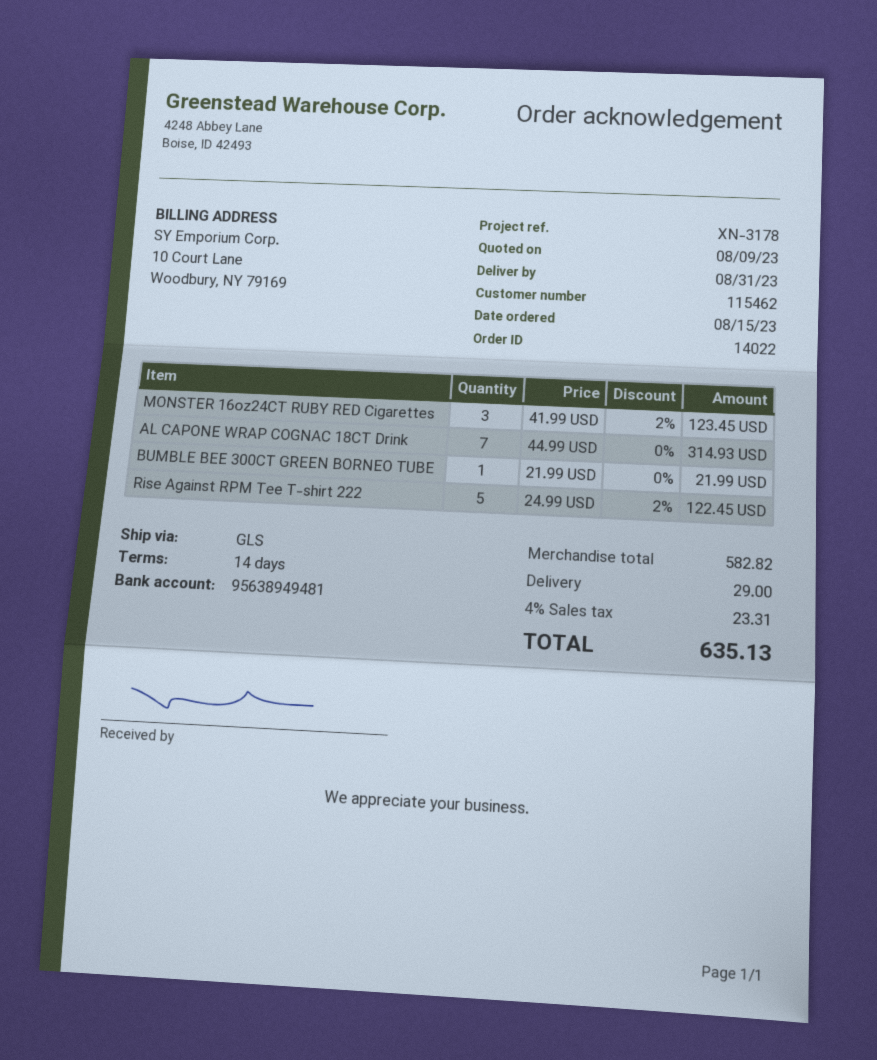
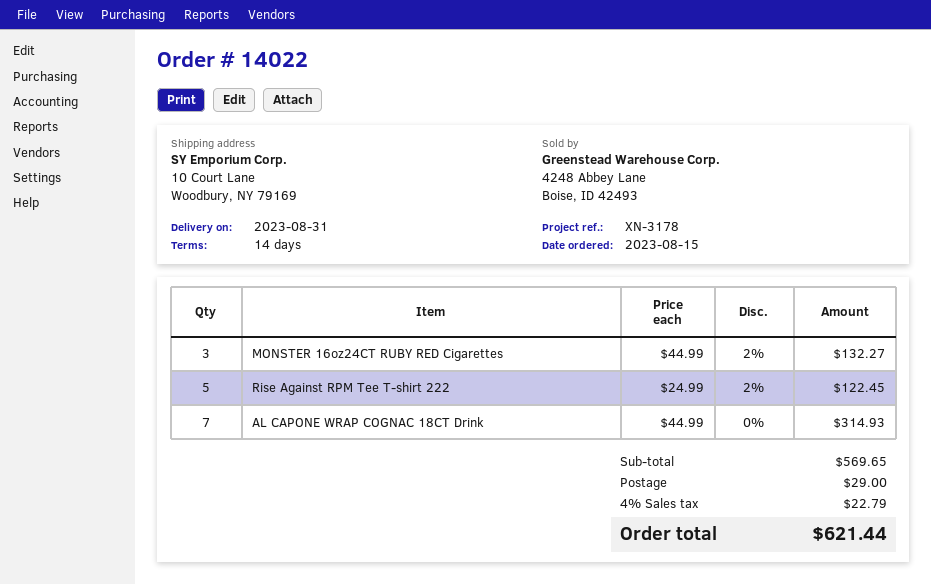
MONSTER 16oz24CT RUBY RED Cigarettes: 3 x 41.99 - 2% = 123.45 -> 3 x 44.99 - 2% = 132.27
BUMBLE BEE 300CT GREEN BORNEO TUBE: 1 x 21.99 = 21.99 -> none
subtotal: 582.82 -> 569.65
tax: 4% = 23.31 -> 4% = 22.79
total: 635.13 -> 621.44

